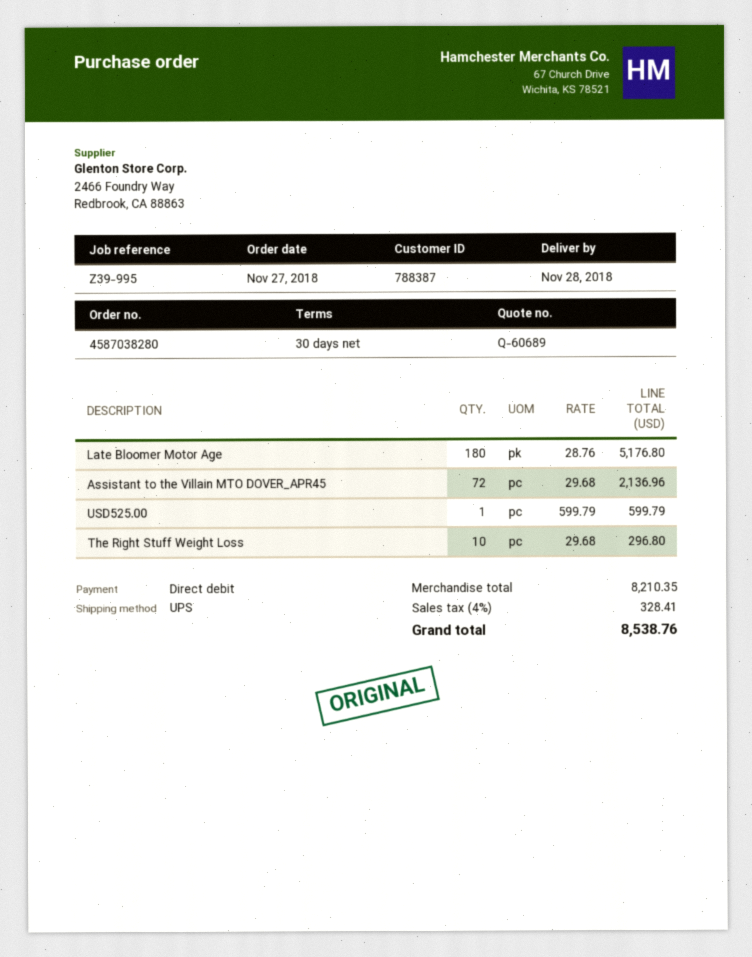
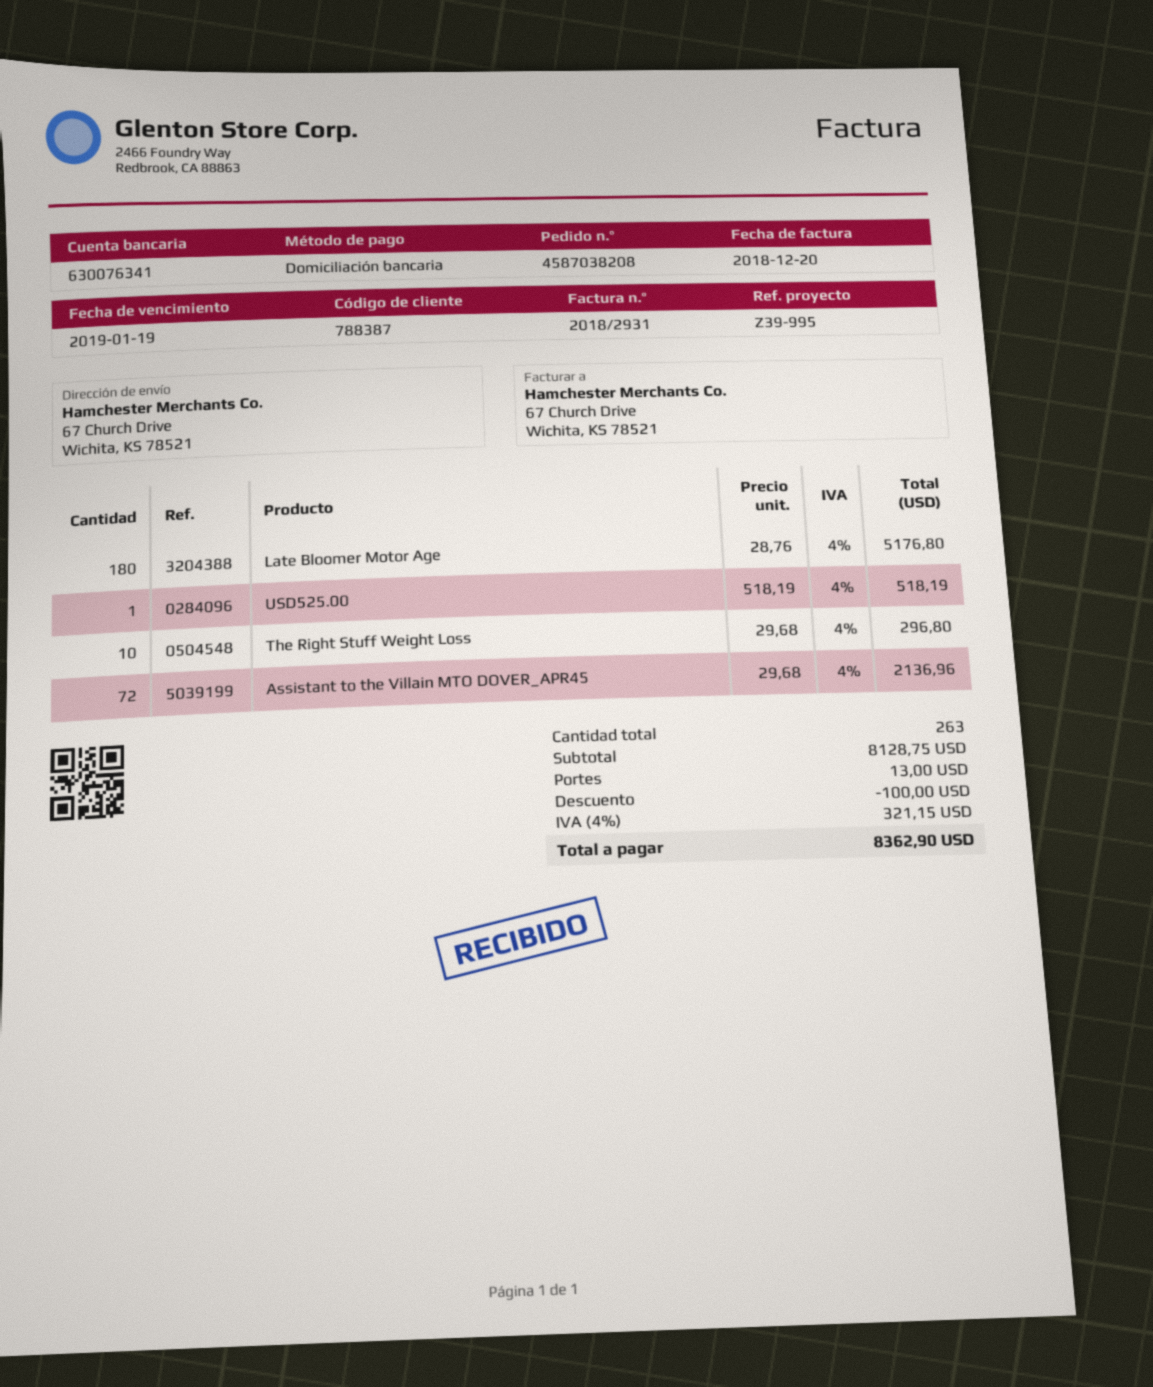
order number: 4587038280 -> 4587038208
USD525.00: 1 x 599.79 = 599.79 -> 1 x 518.19 = 518.19
subtotal: 8210.35 -> 8128.75
discount: none -> 100.00
shipping: none -> 13.00
tax: 4% = 328.41 -> 4% = 321.15
total: 8538.76 -> 8362.90

